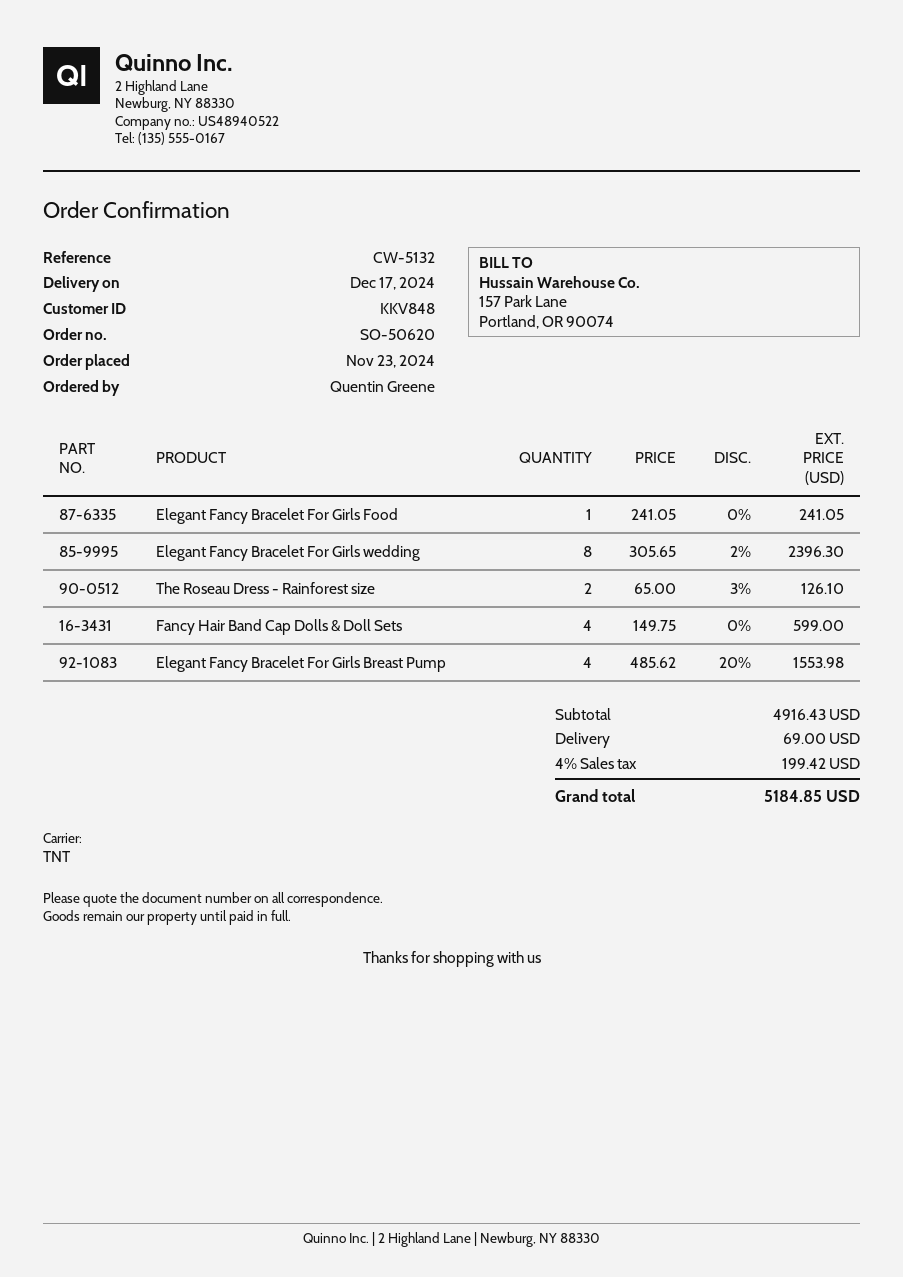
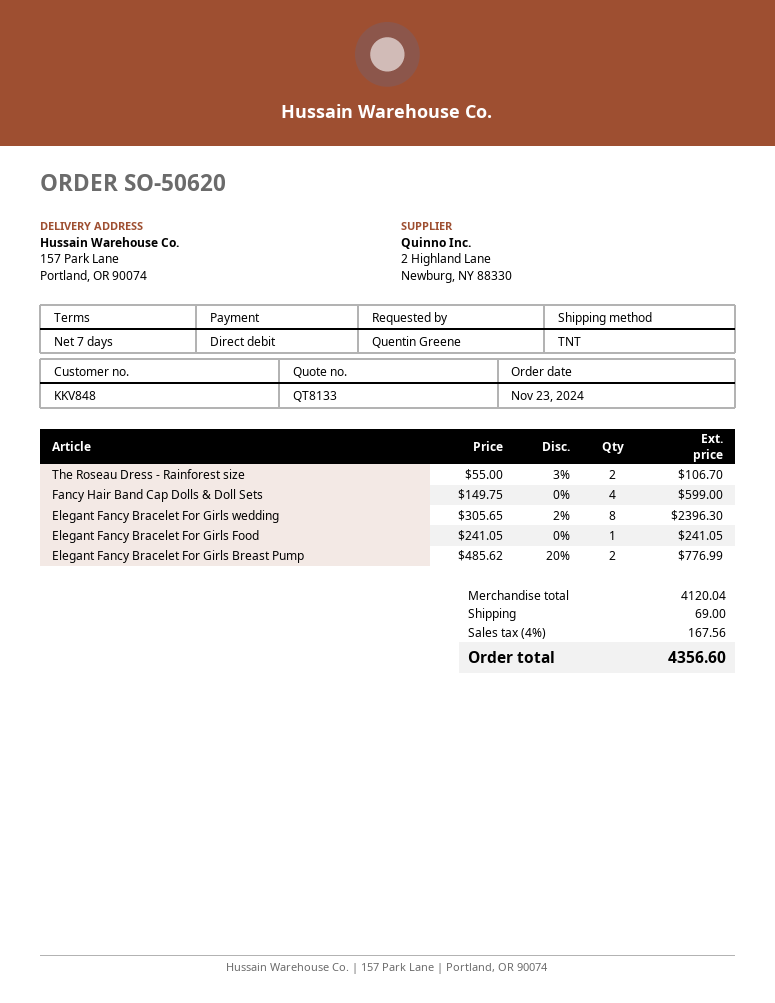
The Roseau Dress - Rainforest size: 2 x 65.00 - 3% = 126.10 -> 2 x 55.00 - 3% = 106.70
Elegant Fancy Bracelet For Girls Breast Pump: 4 x 485.62 - 20% = 1553.98 -> 2 x 485.62 - 20% = 776.99
subtotal: 4916.43 -> 4120.04
tax: 4% = 199.42 -> 4% = 167.56
total: 5184.85 -> 4356.60

